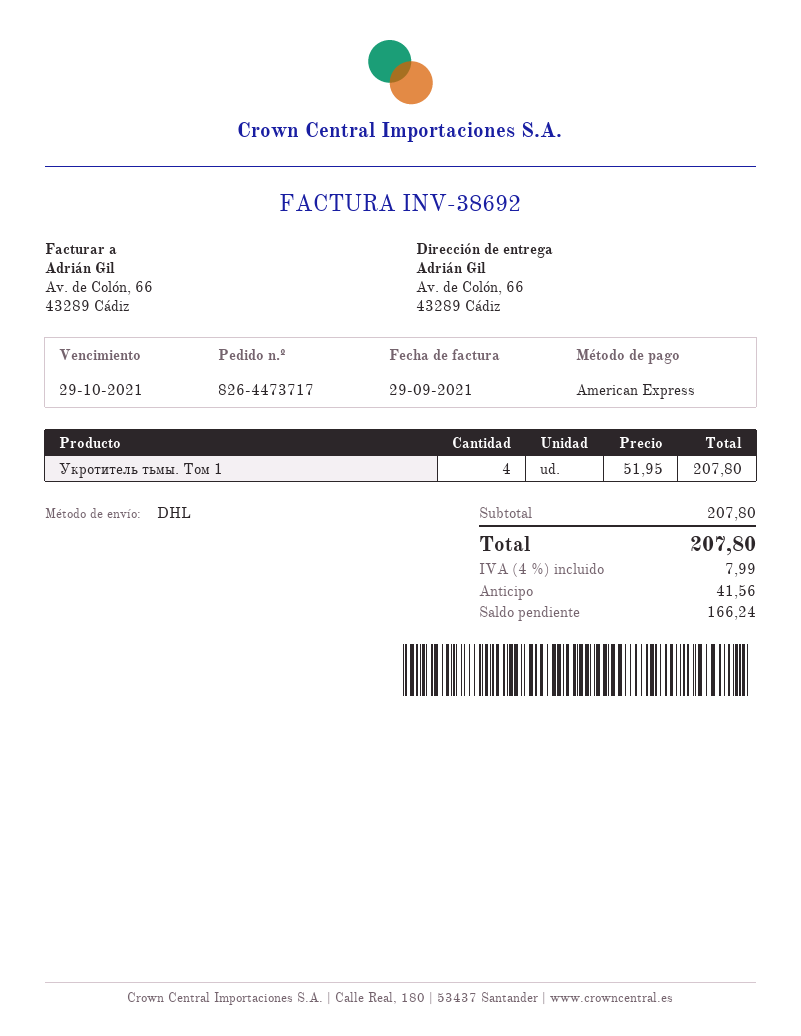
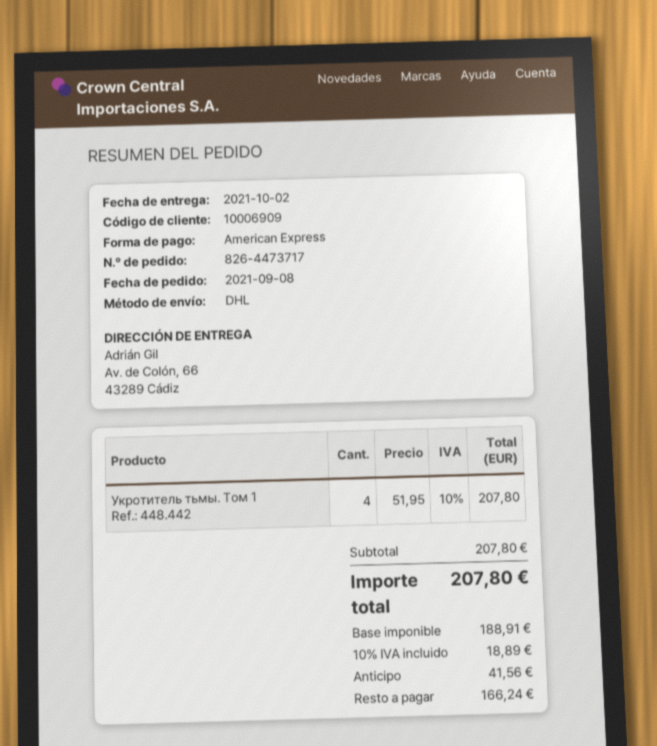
tax: 4% = 7.99 -> 10% = 18.89

